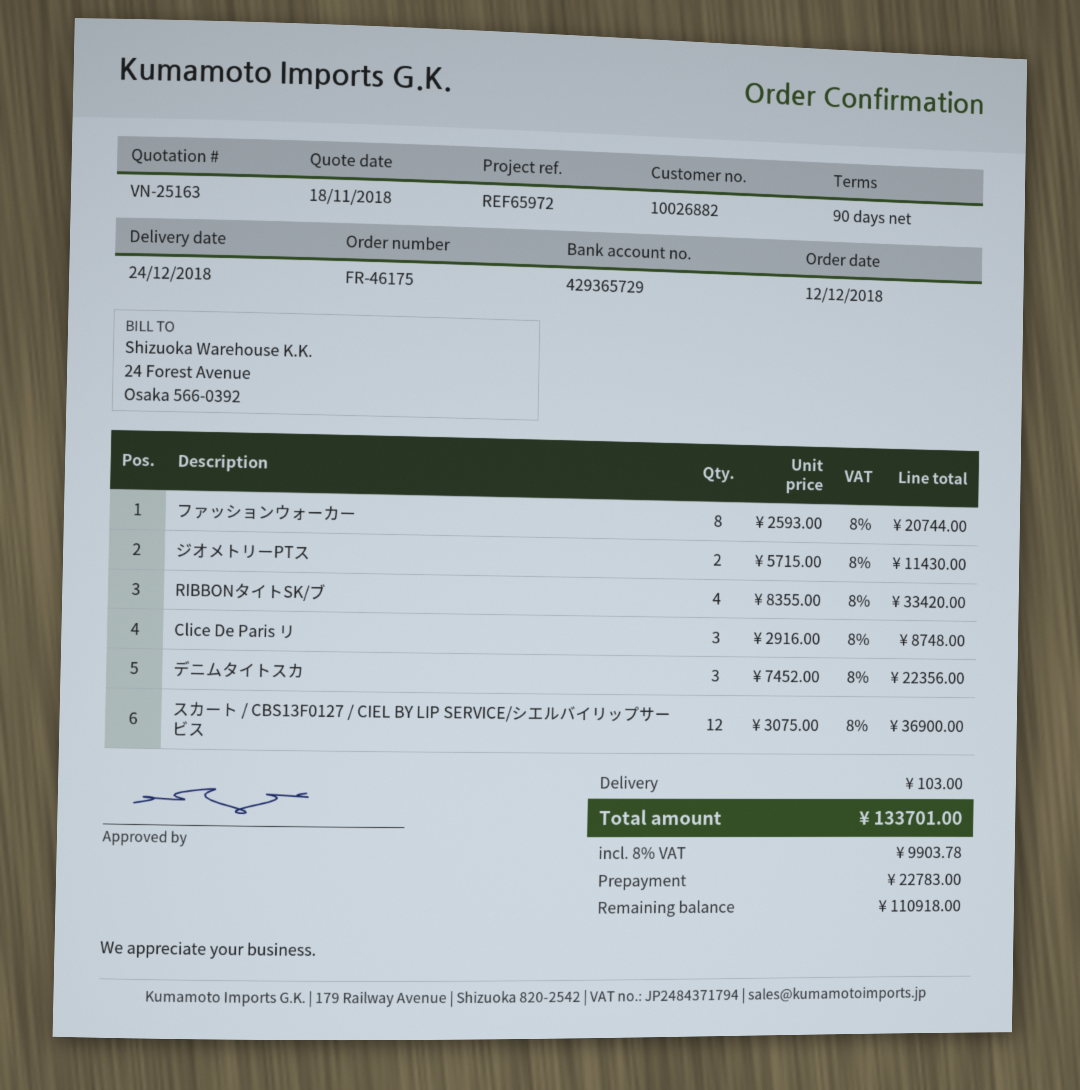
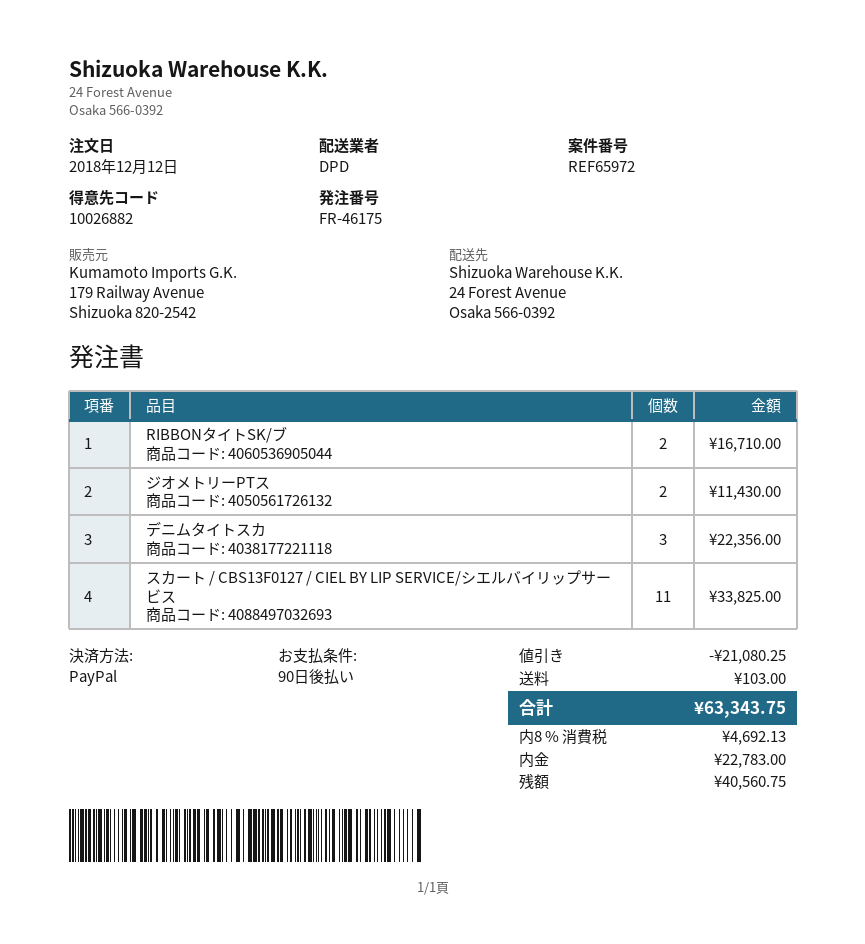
ファッションウォーカー: 8 for 20744.00 -> none
RIBBONタイトSK/ブ: 4 for 33420.00 -> 2 for 16710.00
Clice De Paris リ: 3 for 8748.00 -> none
スカート / CBS13F0127 / CIEL BY LIP SERVICE/シエルバイリップサービス: 12 for 36900.00 -> 11 for 33825.00
discount: none -> 21080.25
tax: 8% = 9903.78 -> 8% = 4692.13
total: 133701.00 -> 63343.75
balance: 110918.00 -> 40560.75

